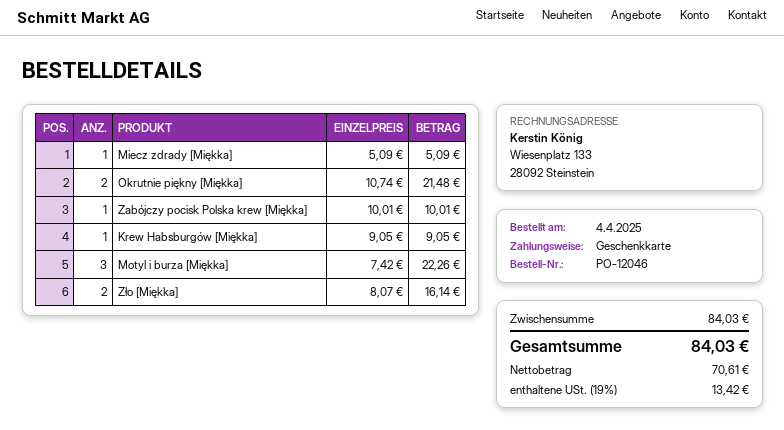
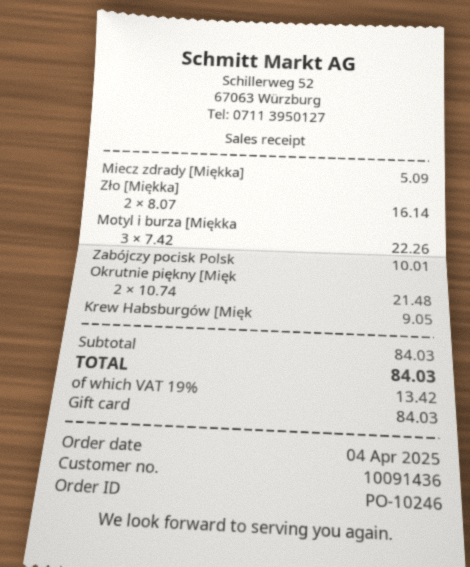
order number: PO-12046 -> PO-10246

